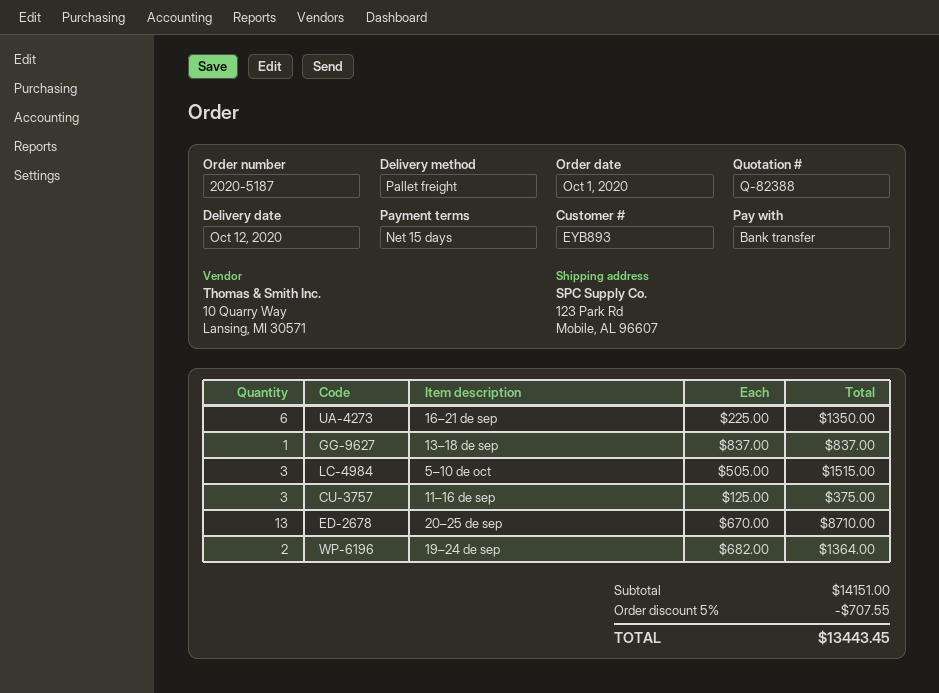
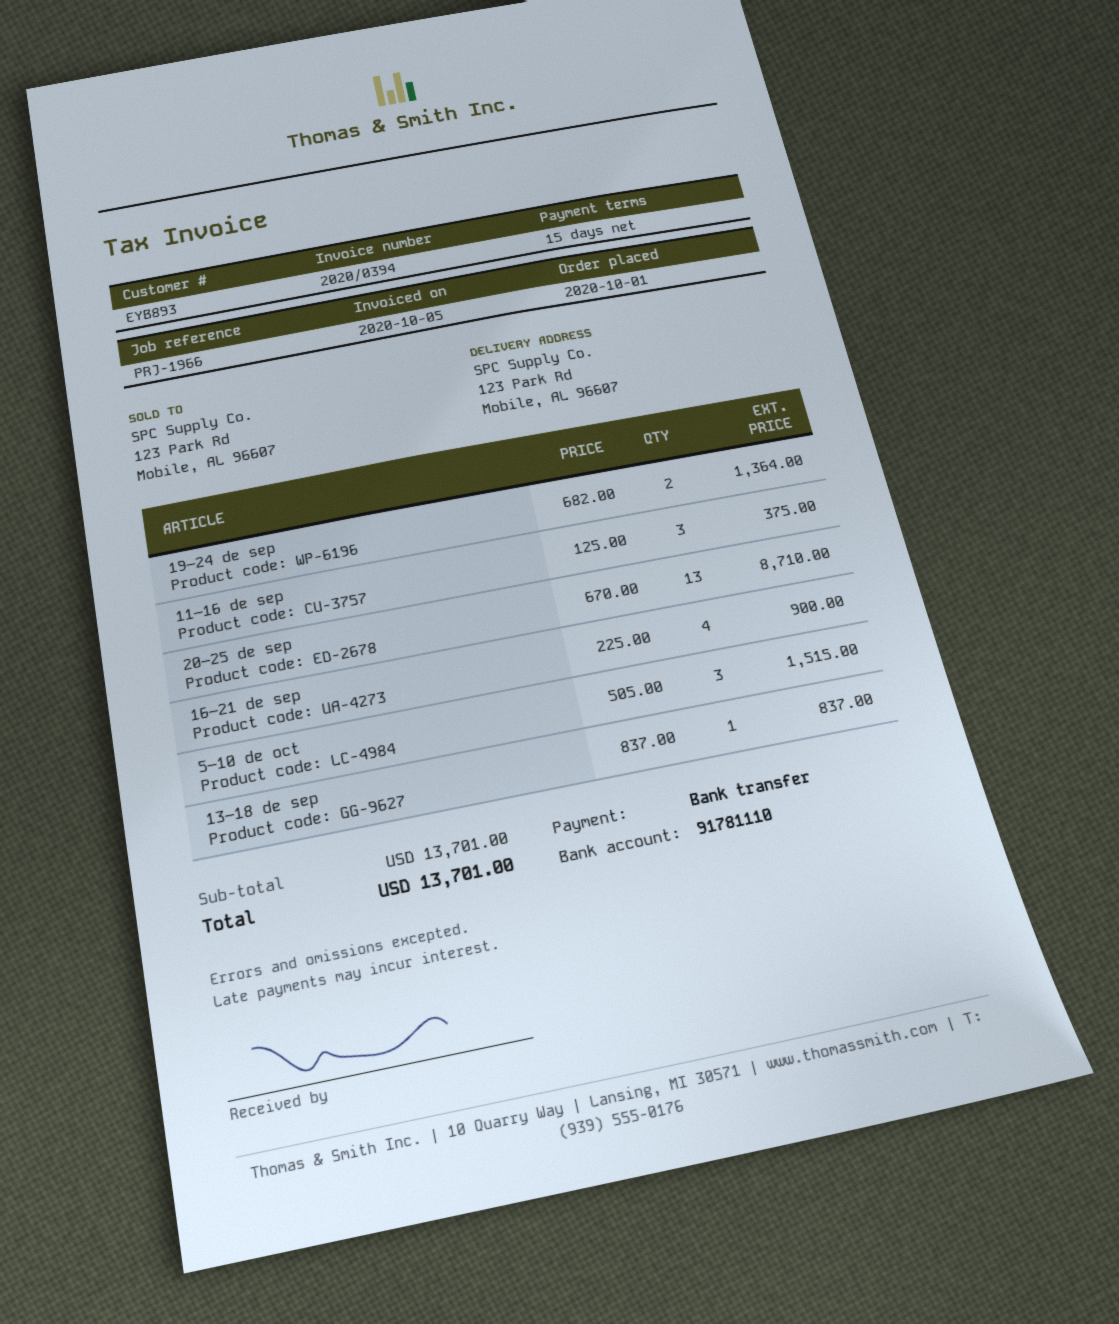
16–21 de sep: 6 x 225.00 = 1350.00 -> 4 x 225.00 = 900.00
subtotal: 14151.00 -> 13701.00
discount: 5% = 707.55 -> none
total: 13443.45 -> 13701.00

